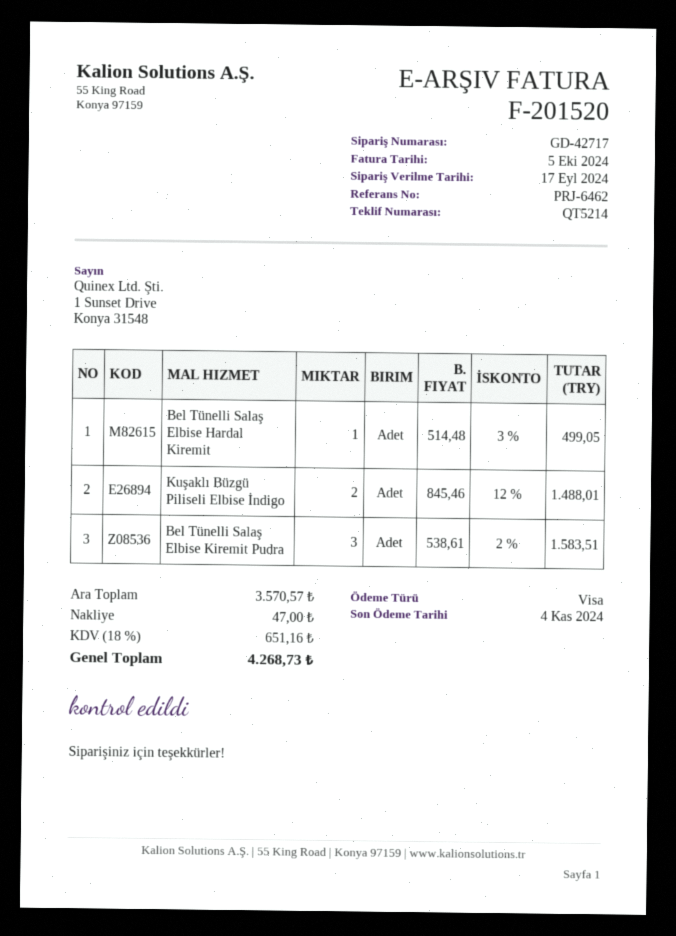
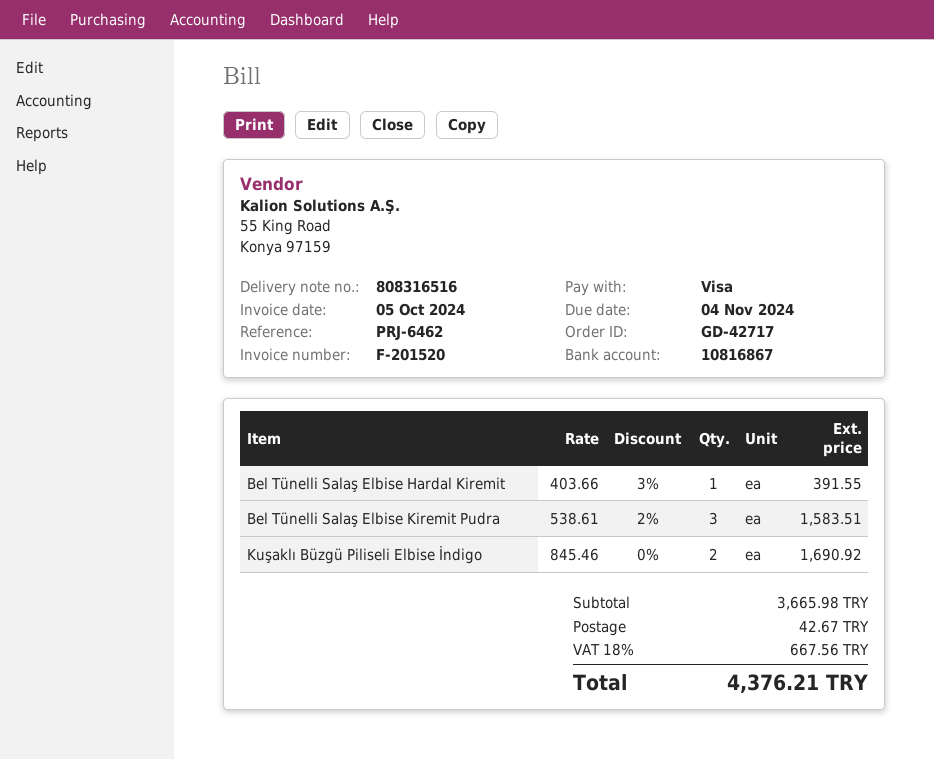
Bel Tünelli Salaş Elbise Hardal Kiremit: 1 x 514.48 - 3% = 499.05 -> 1 x 403.66 - 3% = 391.55
Kuşaklı Büzgü Piliseli Elbise İndigo: 2 x 845.46 - 12% = 1488.01 -> 2 x 845.46 = 1690.92
subtotal: 3570.57 -> 3665.98
shipping: 47.00 -> 42.67
tax: 18% = 651.16 -> 18% = 667.56
total: 4268.73 -> 4376.21

